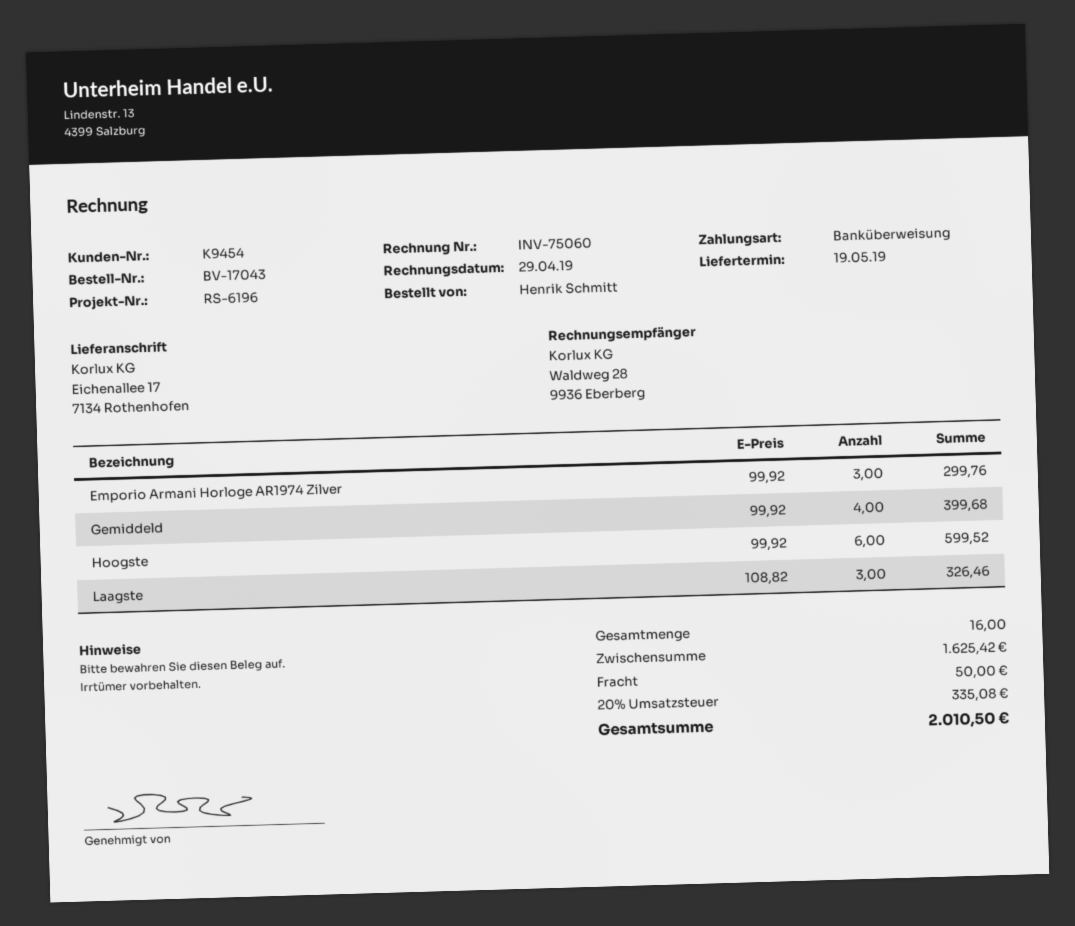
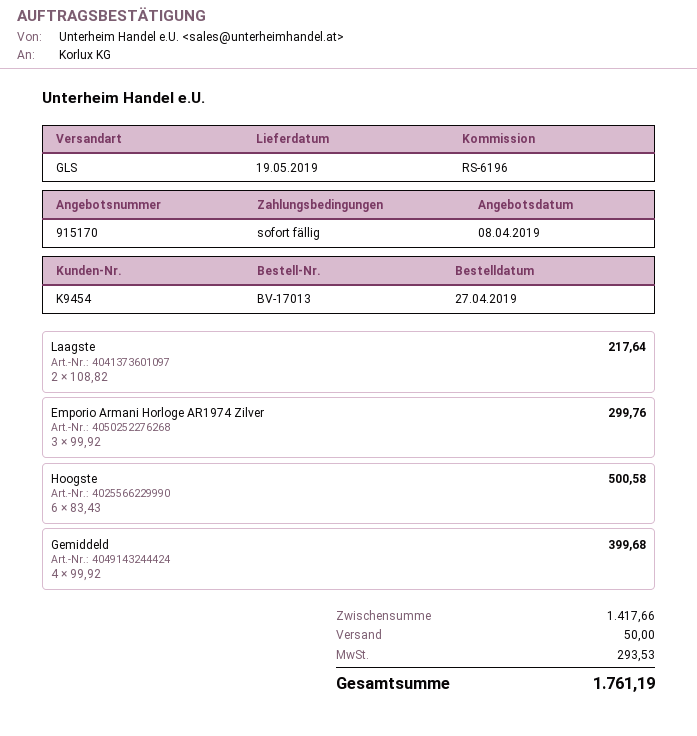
order number: BV-17043 -> BV-17013
Hoogste: 6 x 99.92 = 599.52 -> 6 x 83.43 = 500.58
Laagste: 3 x 108.82 = 326.46 -> 2 x 108.82 = 217.64
subtotal: 1625.42 -> 1417.66
tax: 335.08 -> 293.53
total: 2010.50 -> 1761.19

